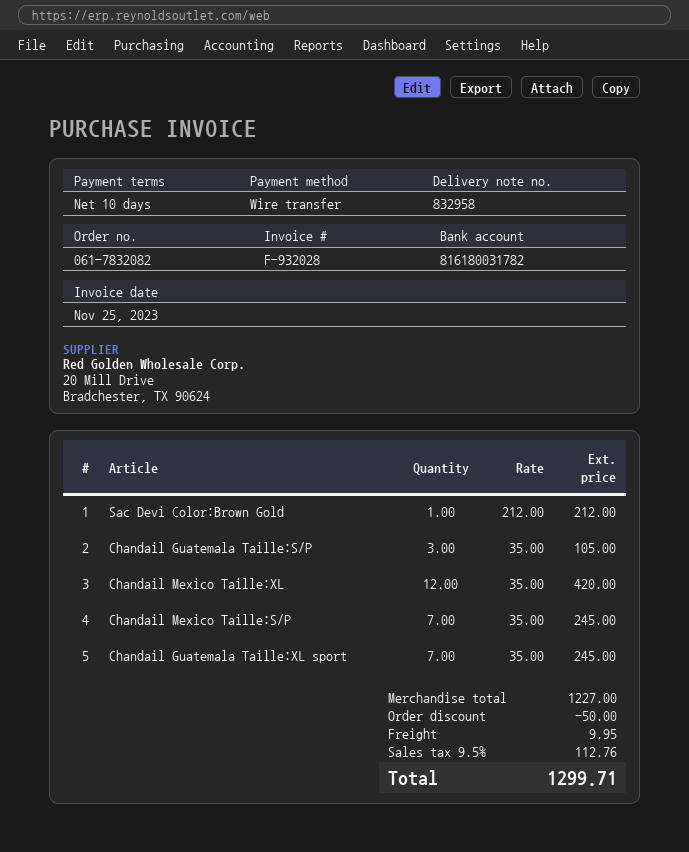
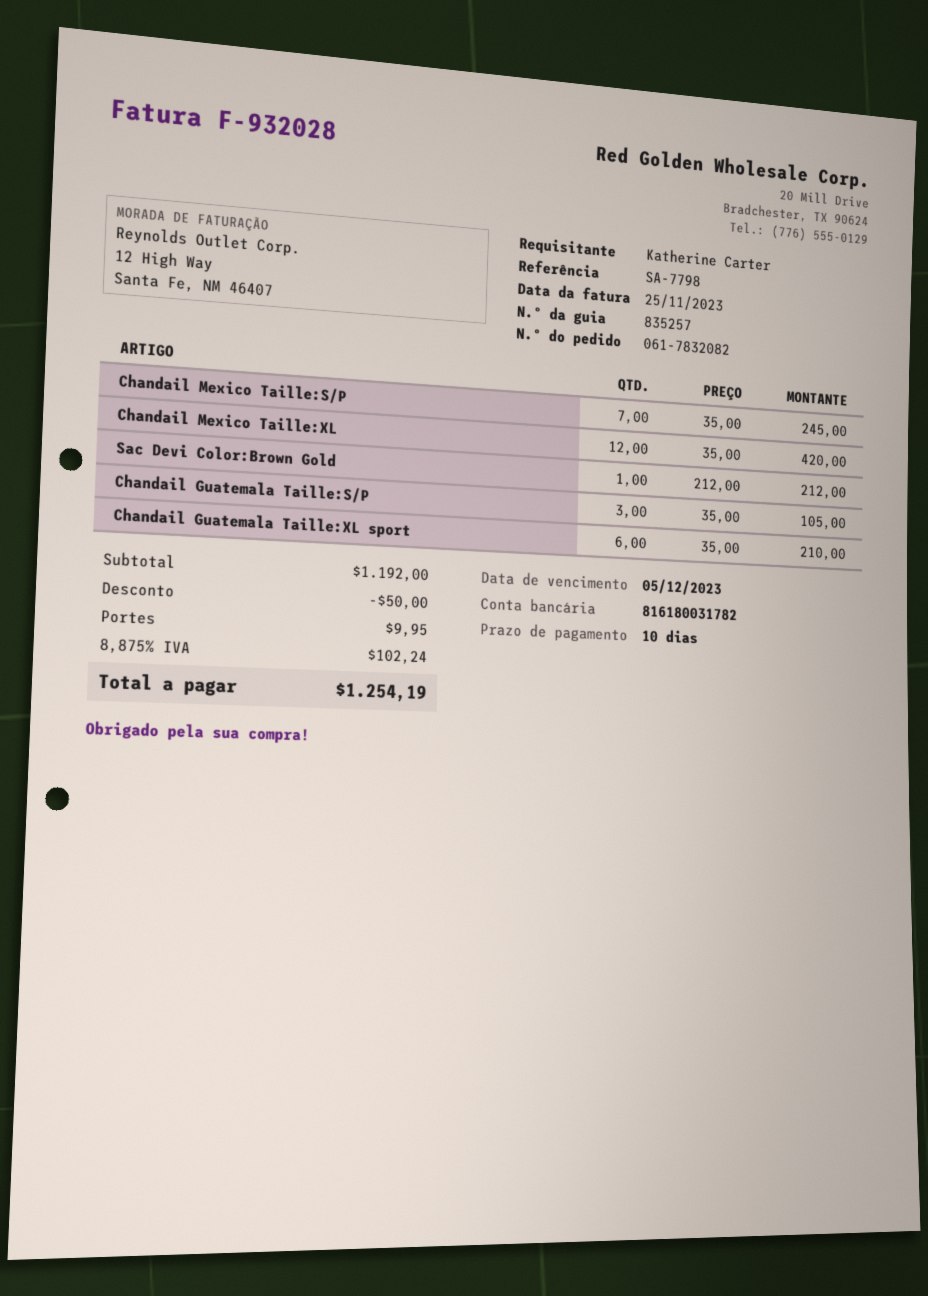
delivery note number: 832958 -> 835257
Chandail Guatemala Taille:XL sport: 7 x 35.00 = 245.00 -> 6 x 35.00 = 210.00
subtotal: 1227.00 -> 1192.00
tax: 9.5% = 112.76 -> 8.875% = 102.24
total: 1299.71 -> 1254.19

